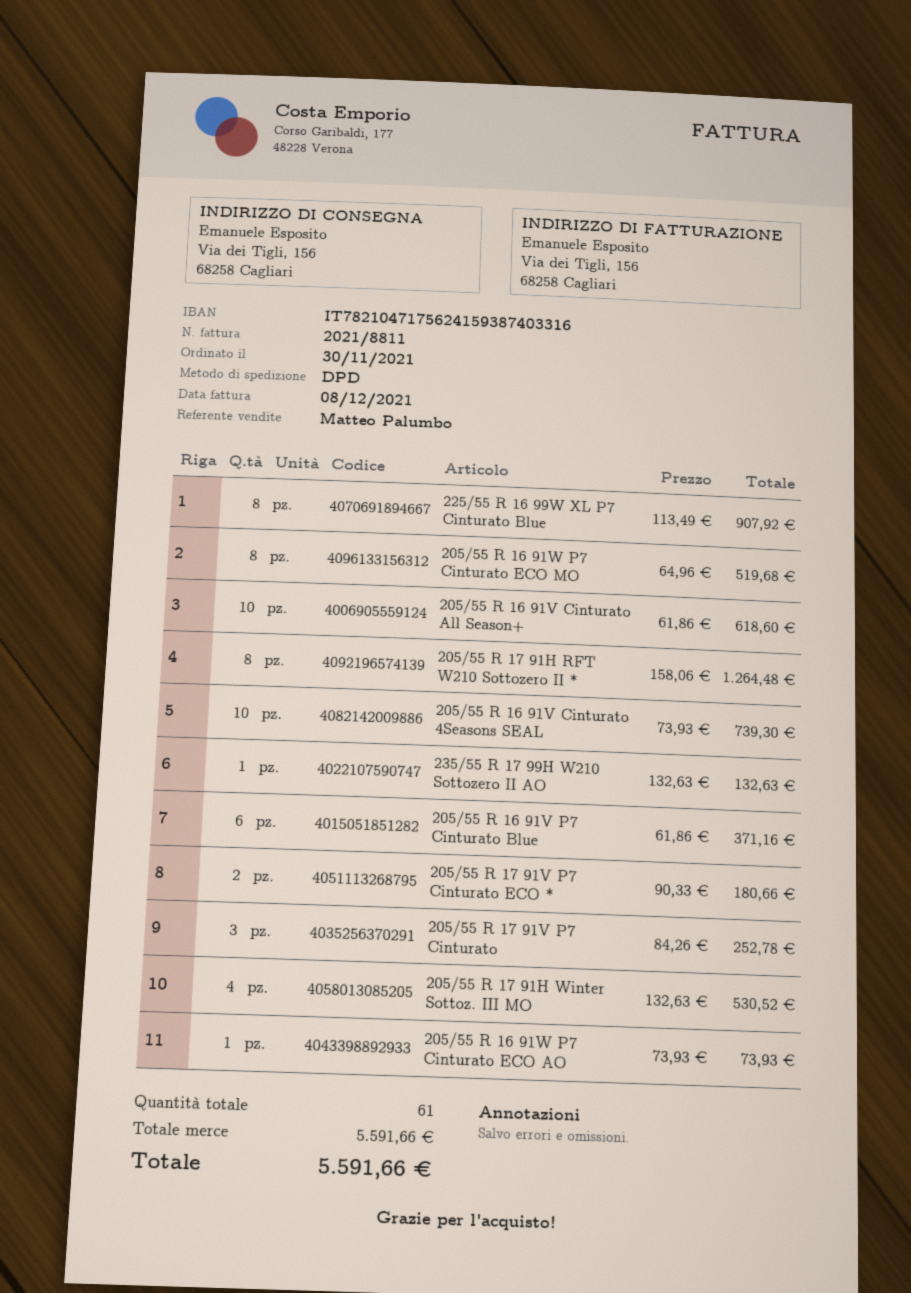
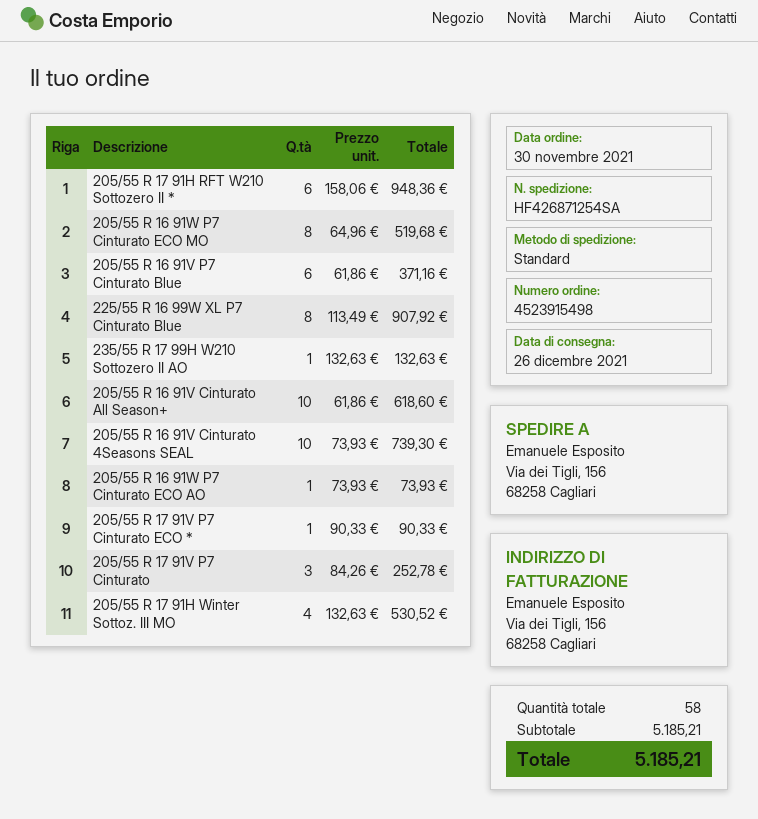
shipping method: DPD -> standard
205/55 R 17 91H RFT W210 Sottozero II *: 8 x 158.06 = 1264.48 -> 6 x 158.06 = 948.36
205/55 R 17 91V P7 Cinturato ECO *: 2 x 90.33 = 180.66 -> 1 x 90.33 = 90.33
total quantity: 61 -> 58
subtotal: 5591.66 -> 5185.21
total: 5591.66 -> 5185.21

